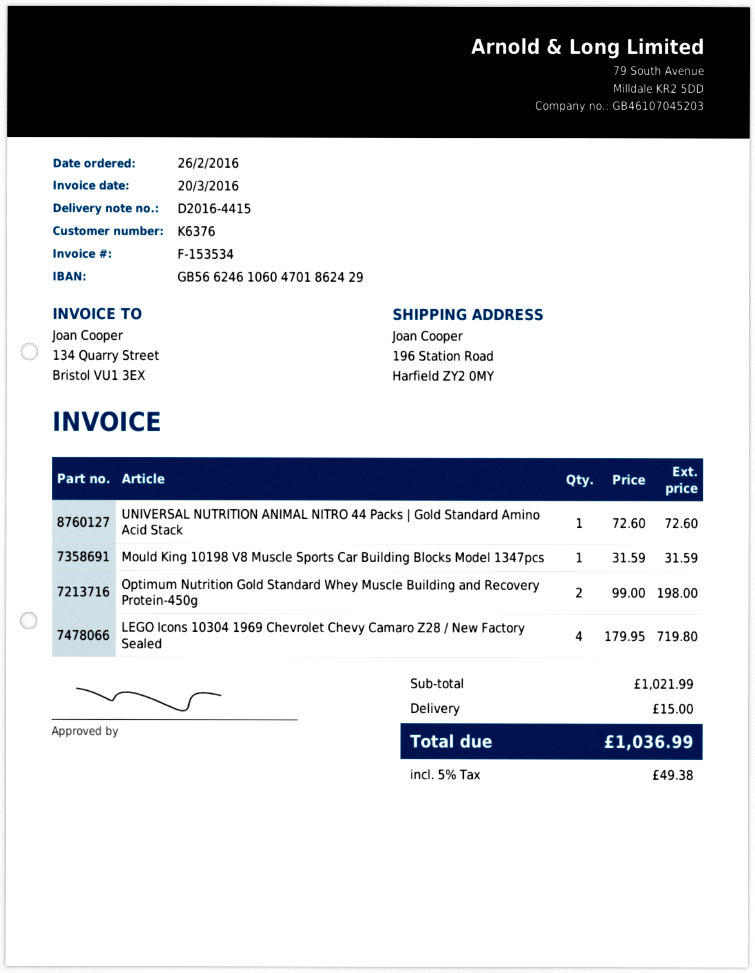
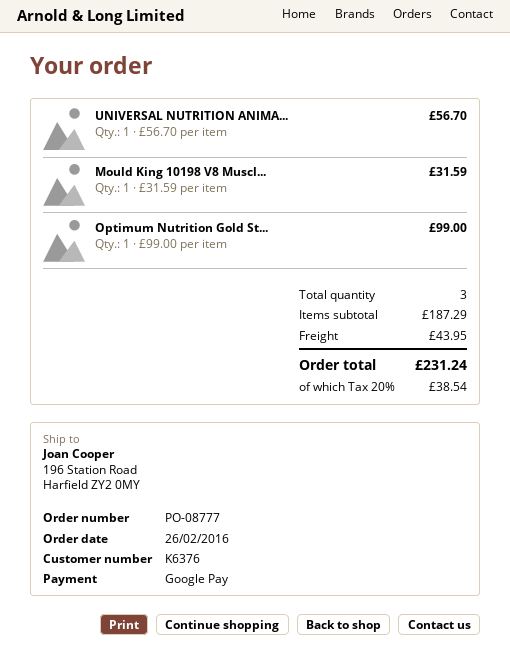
UNIVERSAL NUTRITION ANIMAL NITRO 44 Packs | Gold Standard Amino Acid Stack: 1 x 72.60 = 72.60 -> 1 x 56.70 = 56.70
Optimum Nutrition Gold Standard Whey Muscle Building and Recovery Protein-450g: 2 x 99.00 = 198.00 -> 1 x 99.00 = 99.00
LEGO Icons 10304 1969 Chevrolet Chevy Camaro Z28 / New Factory Sealed: 4 x 179.95 = 719.80 -> none
subtotal: 1021.99 -> 187.29
shipping: 15.00 -> 43.95
tax: 5% = 49.38 -> 20% = 38.54
total: 1036.99 -> 231.24

